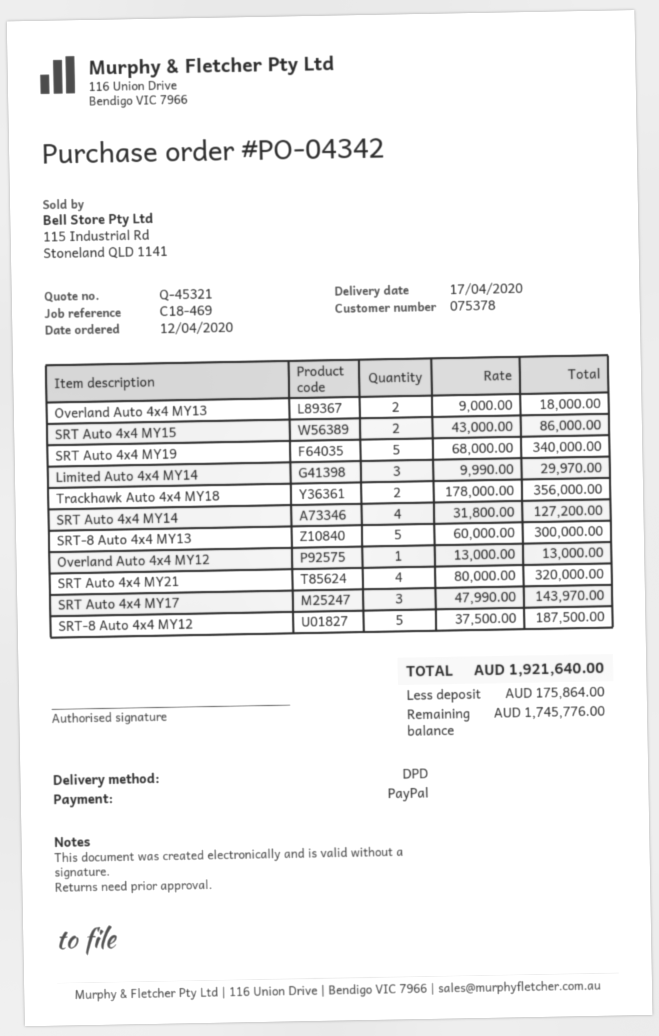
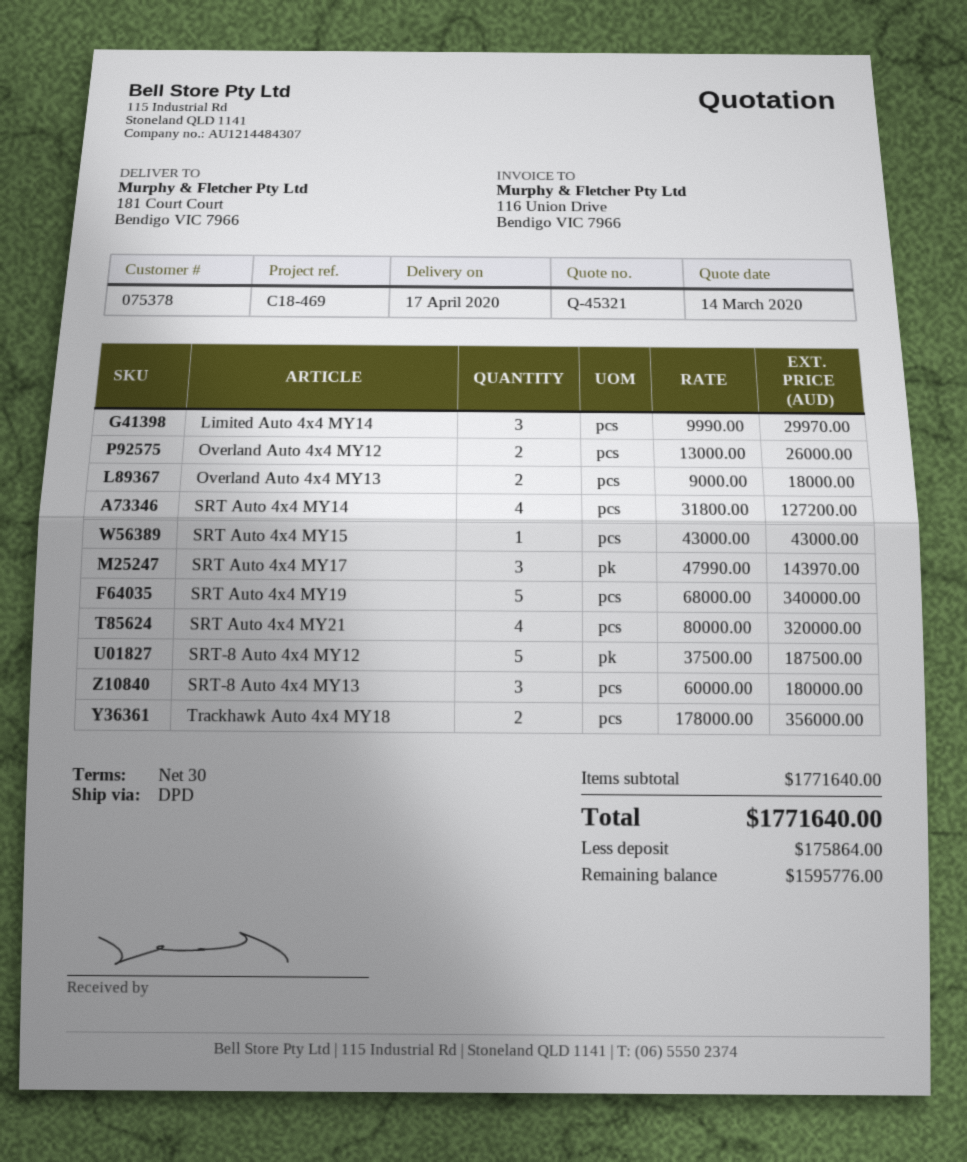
SRT Auto 4x4 MY15: 2 x 43000.00 = 86000.00 -> 1 x 43000.00 = 43000.00
SRT-8 Auto 4x4 MY13: 5 x 60000.00 = 300000.00 -> 3 x 60000.00 = 180000.00
Overland Auto 4x4 MY12: 1 x 13000.00 = 13000.00 -> 2 x 13000.00 = 26000.00
total: 1921640.00 -> 1771640.00
balance: 1745776.00 -> 1595776.00

